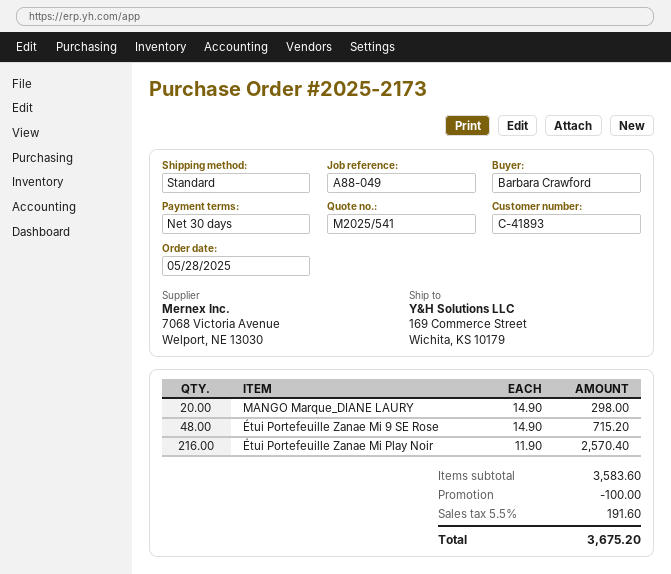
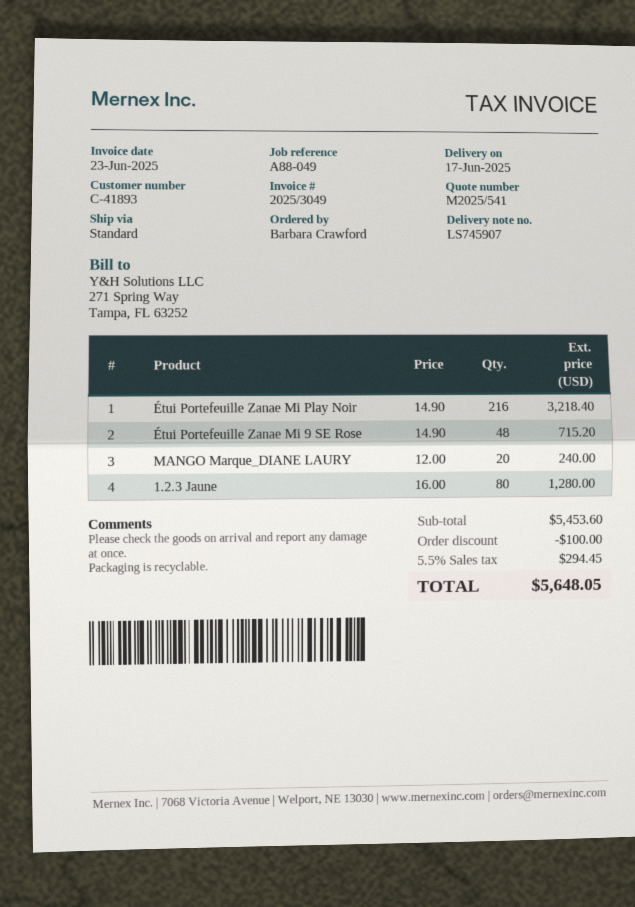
MANGO Marque_DIANE LAURY: 20 x 14.90 = 298.00 -> 20 x 12.00 = 240.00
Étui Portefeuille Zanae Mi Play Noir: 216 x 11.90 = 2570.40 -> 216 x 14.90 = 3218.40
1.2.3 Jaune: none -> 80 x 16.00 = 1280.00
subtotal: 3583.60 -> 5453.60
tax: 5.5% = 191.60 -> 5.5% = 294.45
total: 3675.20 -> 5648.05

